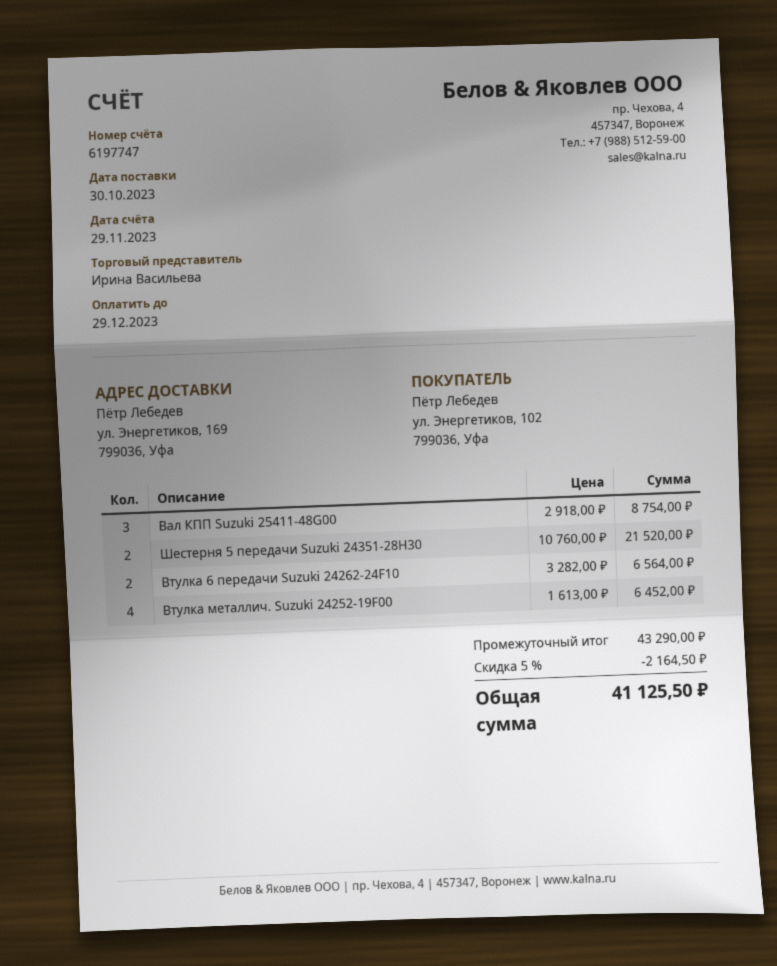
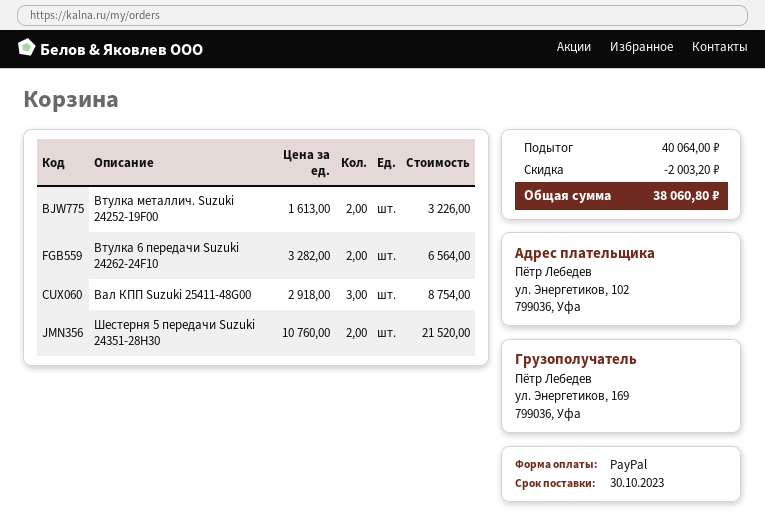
Втулка металлич. Suzuki 24252-19F00: 4 x 1613.00 = 6452.00 -> 2 x 1613.00 = 3226.00
subtotal: 43290.00 -> 40064.00
discount: 2164.50 -> 2003.20
total: 41125.50 -> 38060.80

